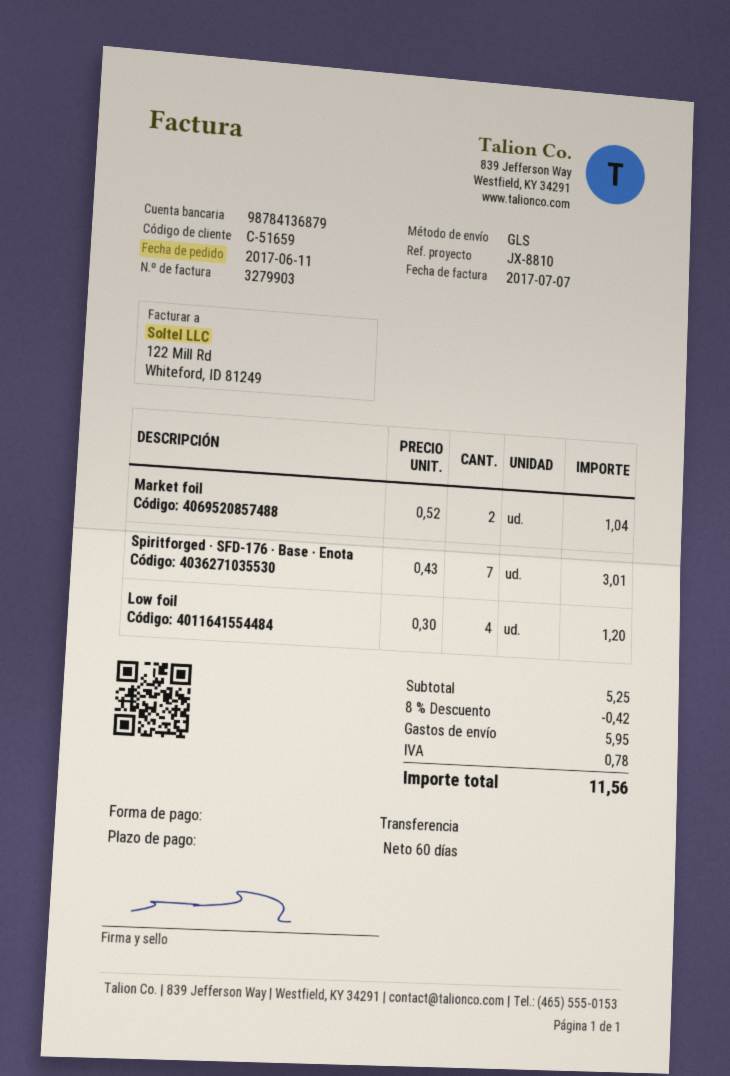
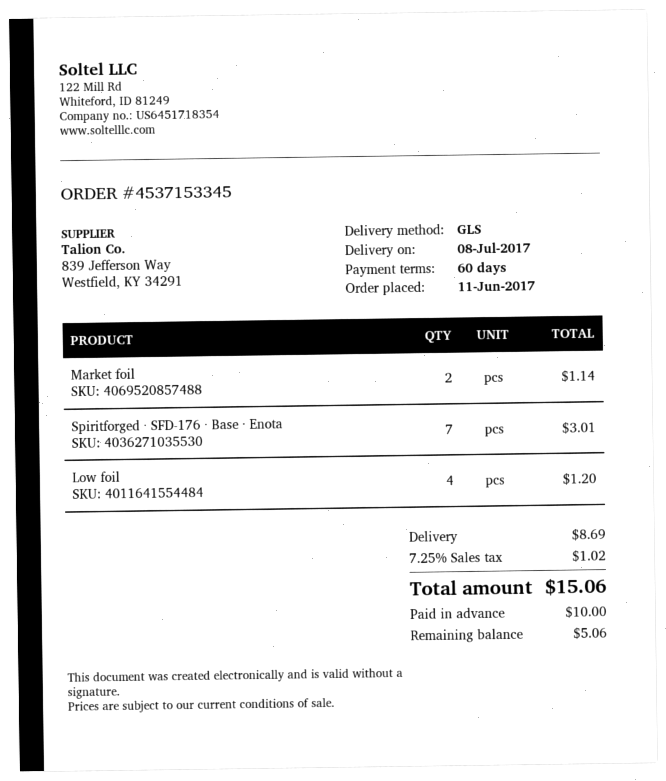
Market foil: 2 for 1.04 -> 2 for 1.14
discount: 8% = 0.42 -> none
shipping: 5.95 -> 8.69
tax: 0.78 -> 1.02
total: 11.56 -> 15.06

